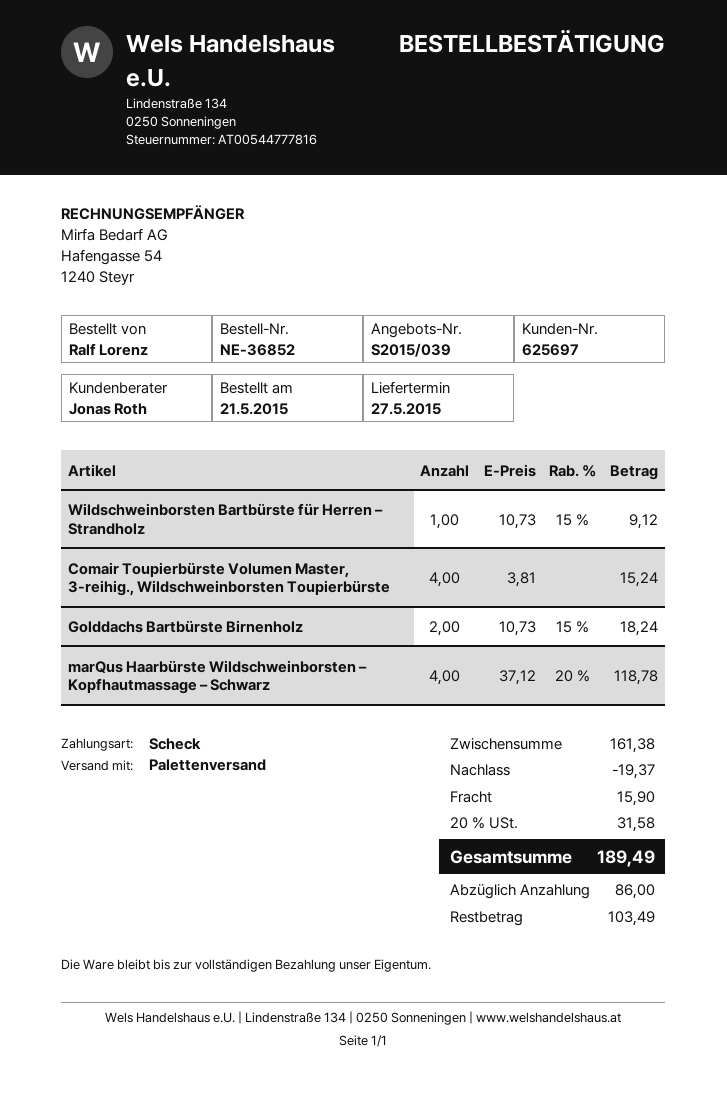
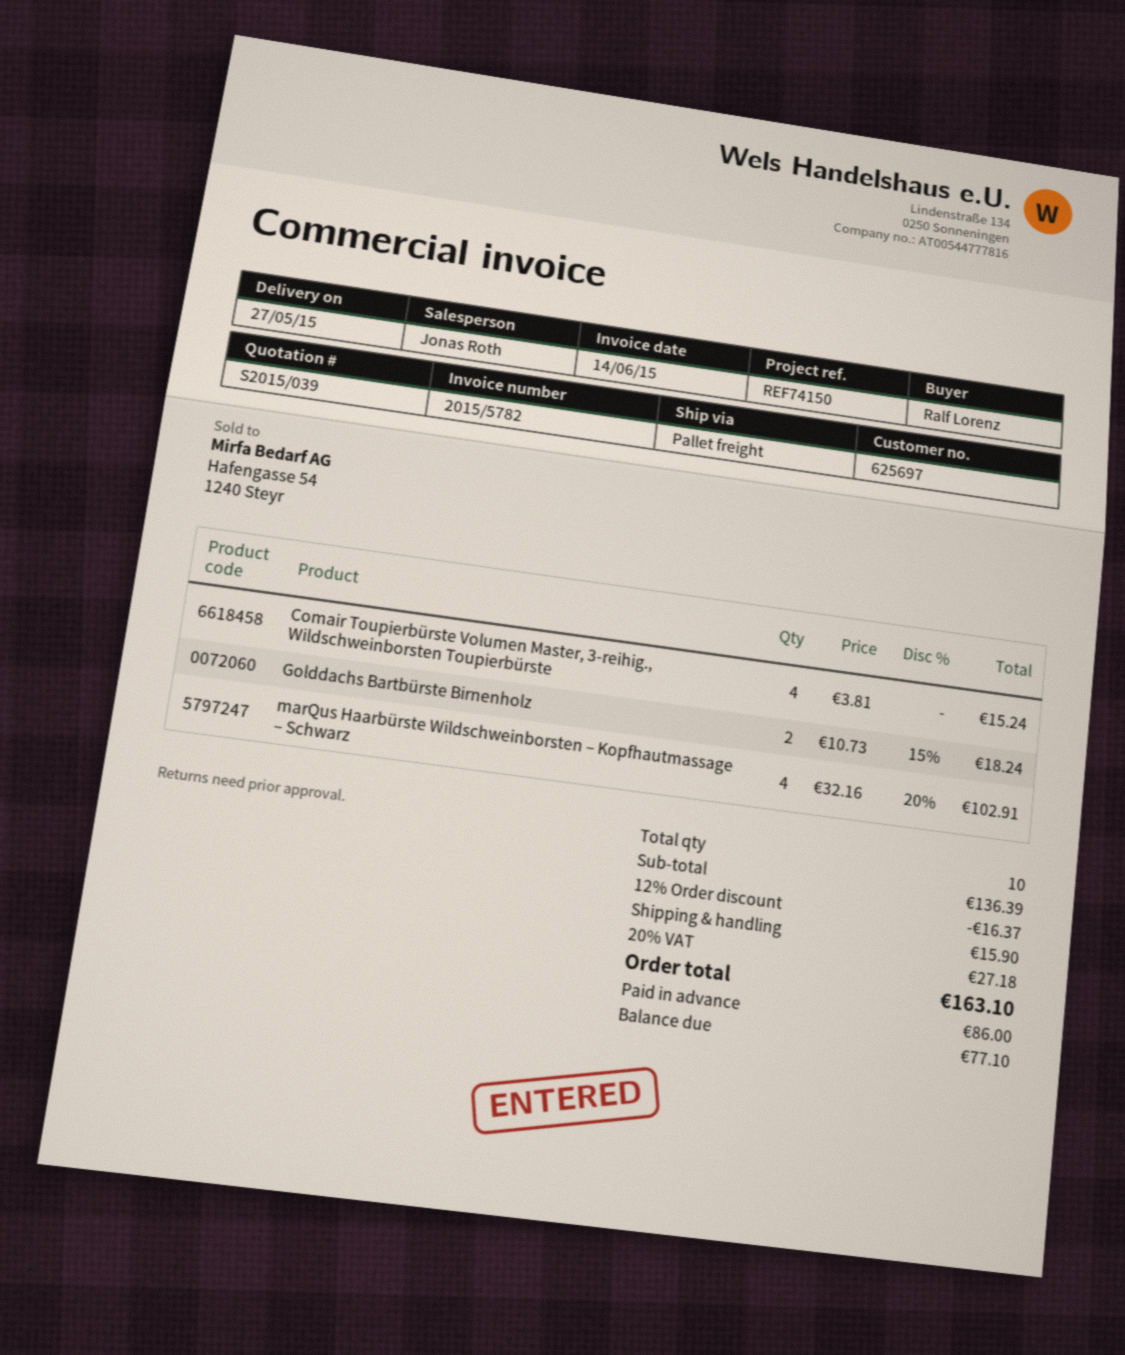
Wildschweinborsten Bartbürste für Herren – Strandholz: 1 x 10.73 - 15% = 9.12 -> none
marQus Haarbürste Wildschweinborsten – Kopfhautmassage – Schwarz: 4 x 37.12 - 20% = 118.78 -> 4 x 32.16 - 20% = 102.91
subtotal: 161.38 -> 136.39
discount: 19.37 -> 16.37
tax: 20% = 31.58 -> 20% = 27.18
total: 189.49 -> 163.10
balance: 103.49 -> 77.10

